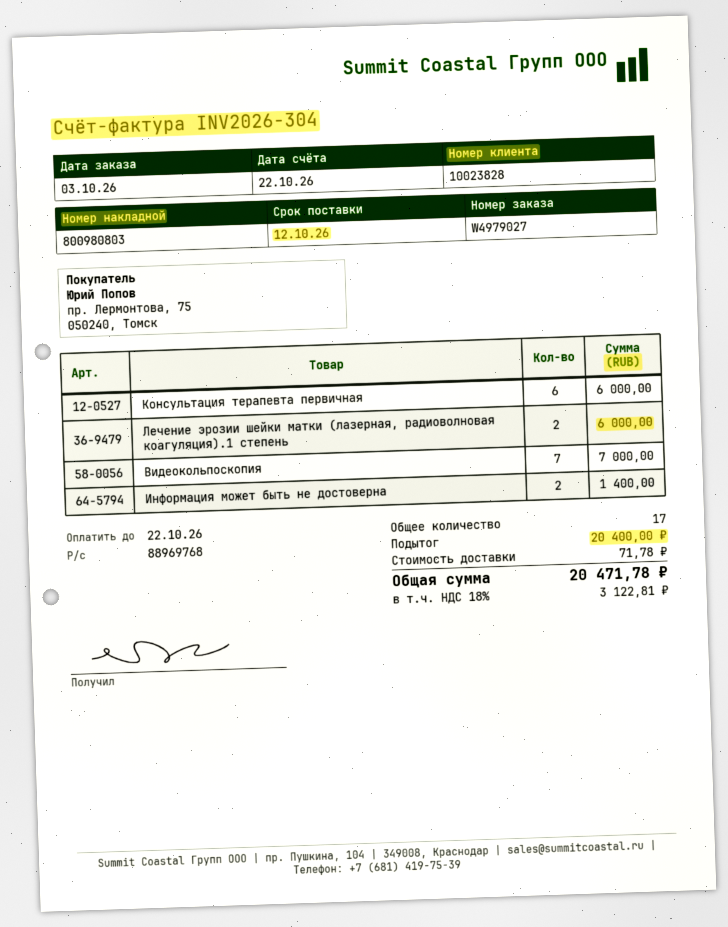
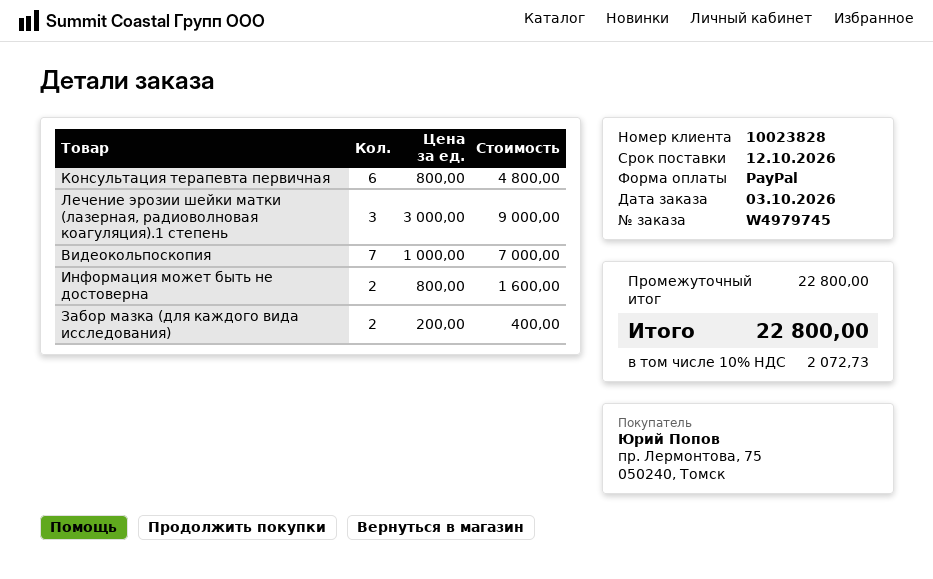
order number: W4979027 -> W4979745
Консультация терапевта первичная: 6 for 6000.00 -> 6 for 4800.00
Лечение эрозии шейки матки (лазерная, радиоволновая коагуляция).1 степень: 2 for 6000.00 -> 3 for 9000.00
Информация может быть не достоверна: 2 for 1400.00 -> 2 for 1600.00
Забор мазка (для каждого вида исследования): none -> 2 for 400.00
subtotal: 20400.00 -> 22800.00
shipping: 71.78 -> none
tax: 18% = 3122.81 -> 10% = 2072.73
total: 20471.78 -> 22800.00

